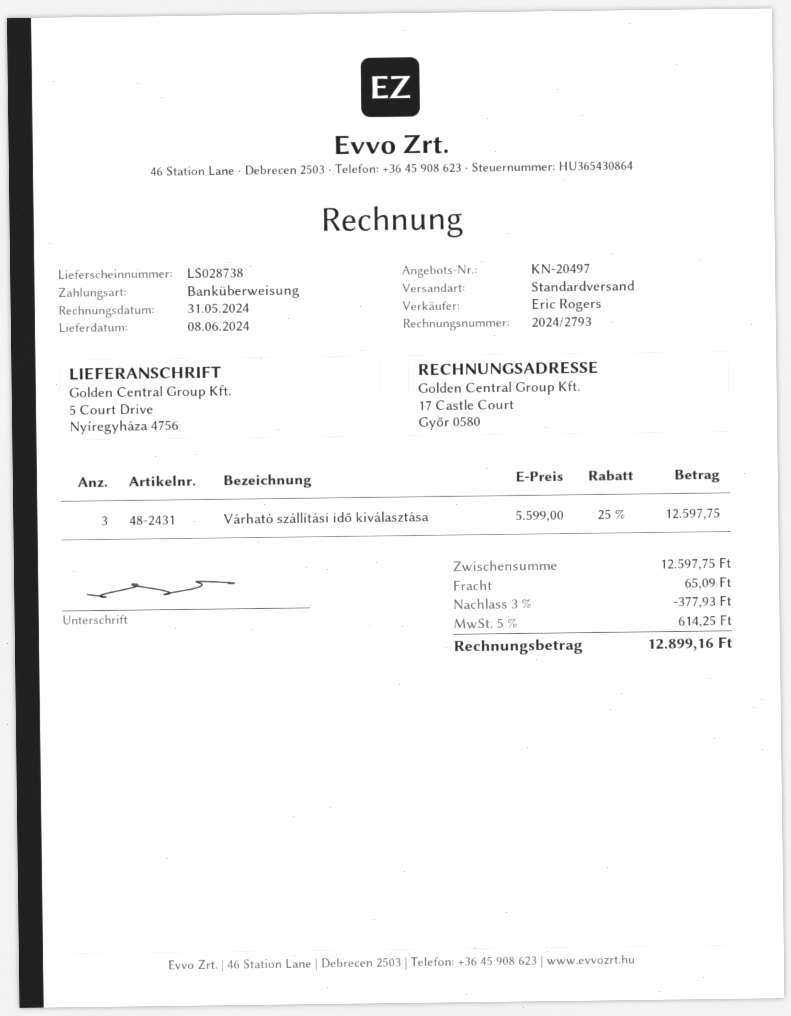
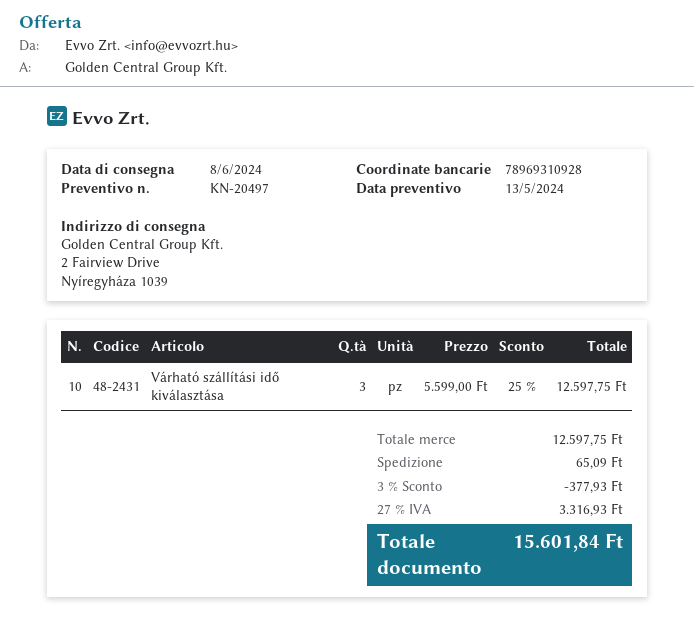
ship to: 5 Court Drive, Nyíregyháza 4756 -> 2 Fairview Drive, Nyíregyháza 1039
tax: 5% = 614.25 -> 27% = 3316.93
total: 12899.16 -> 15601.84

